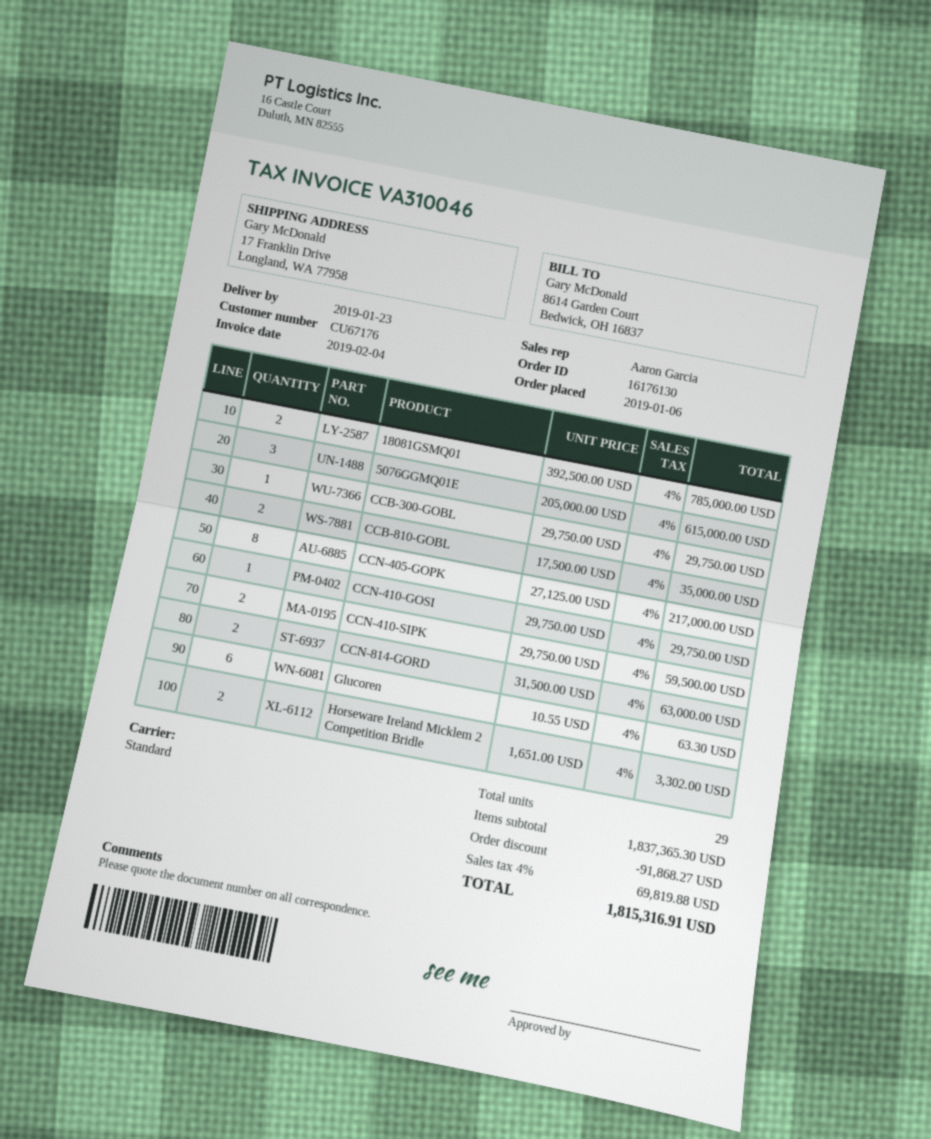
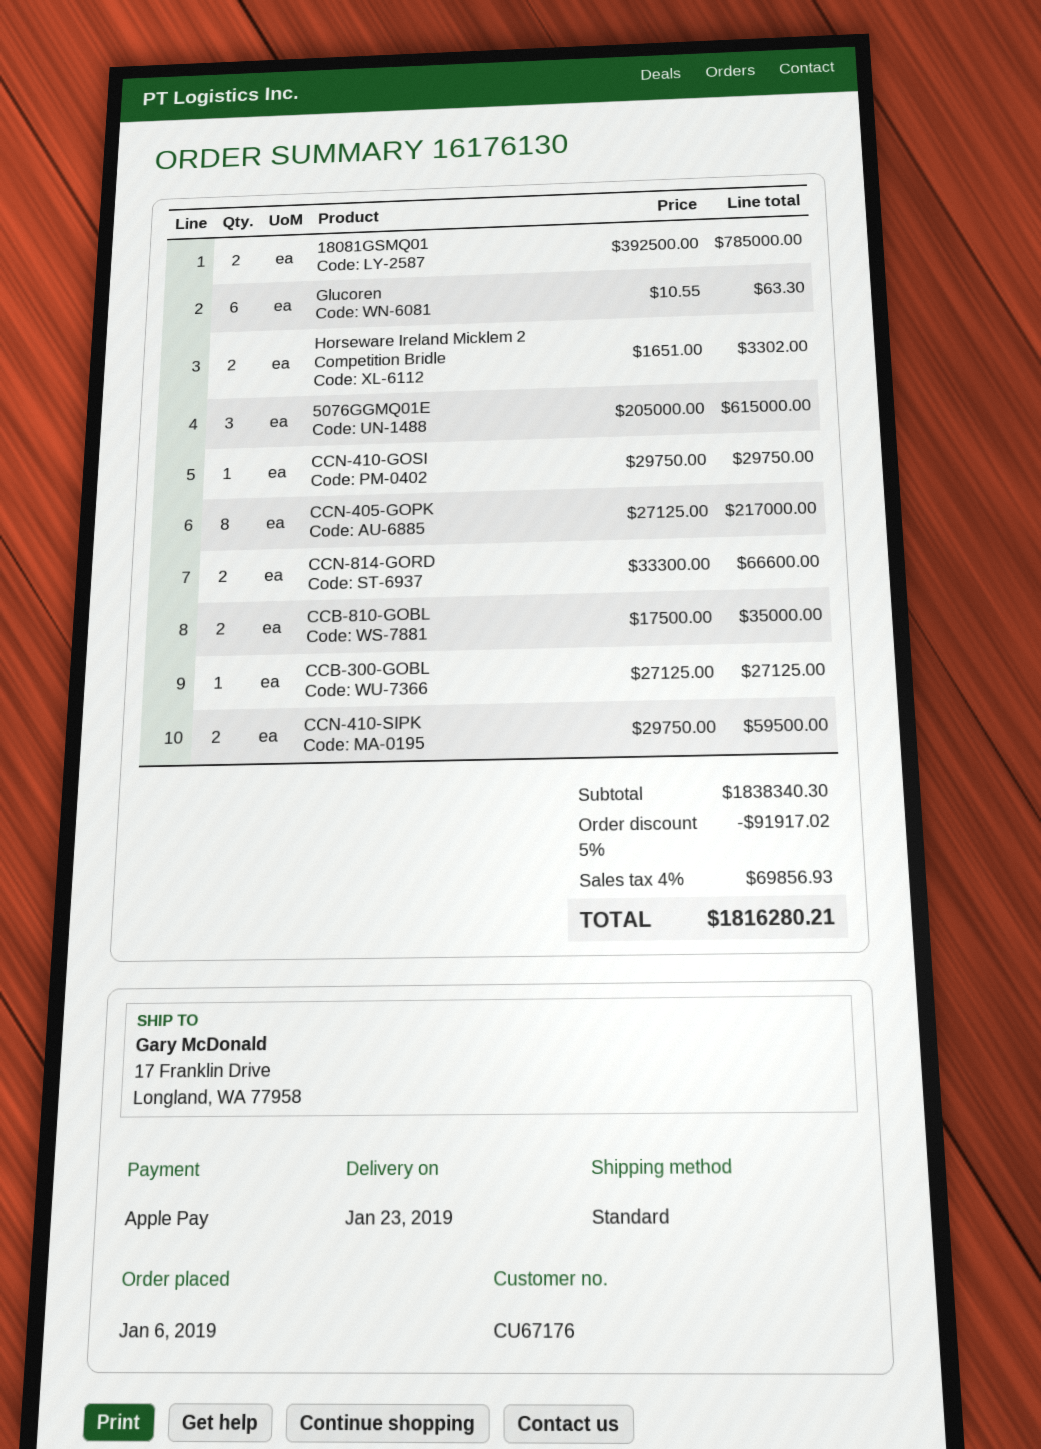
CCB-300-GOBL: 1 x 29750.00 = 29750.00 -> 1 x 27125.00 = 27125.00
CCN-814-GORD: 2 x 31500.00 = 63000.00 -> 2 x 33300.00 = 66600.00
subtotal: 1837365.30 -> 1838340.30
discount: 91868.27 -> 91917.02
tax: 4% = 69819.88 -> 4% = 69856.93
total: 1815316.91 -> 1816280.21

